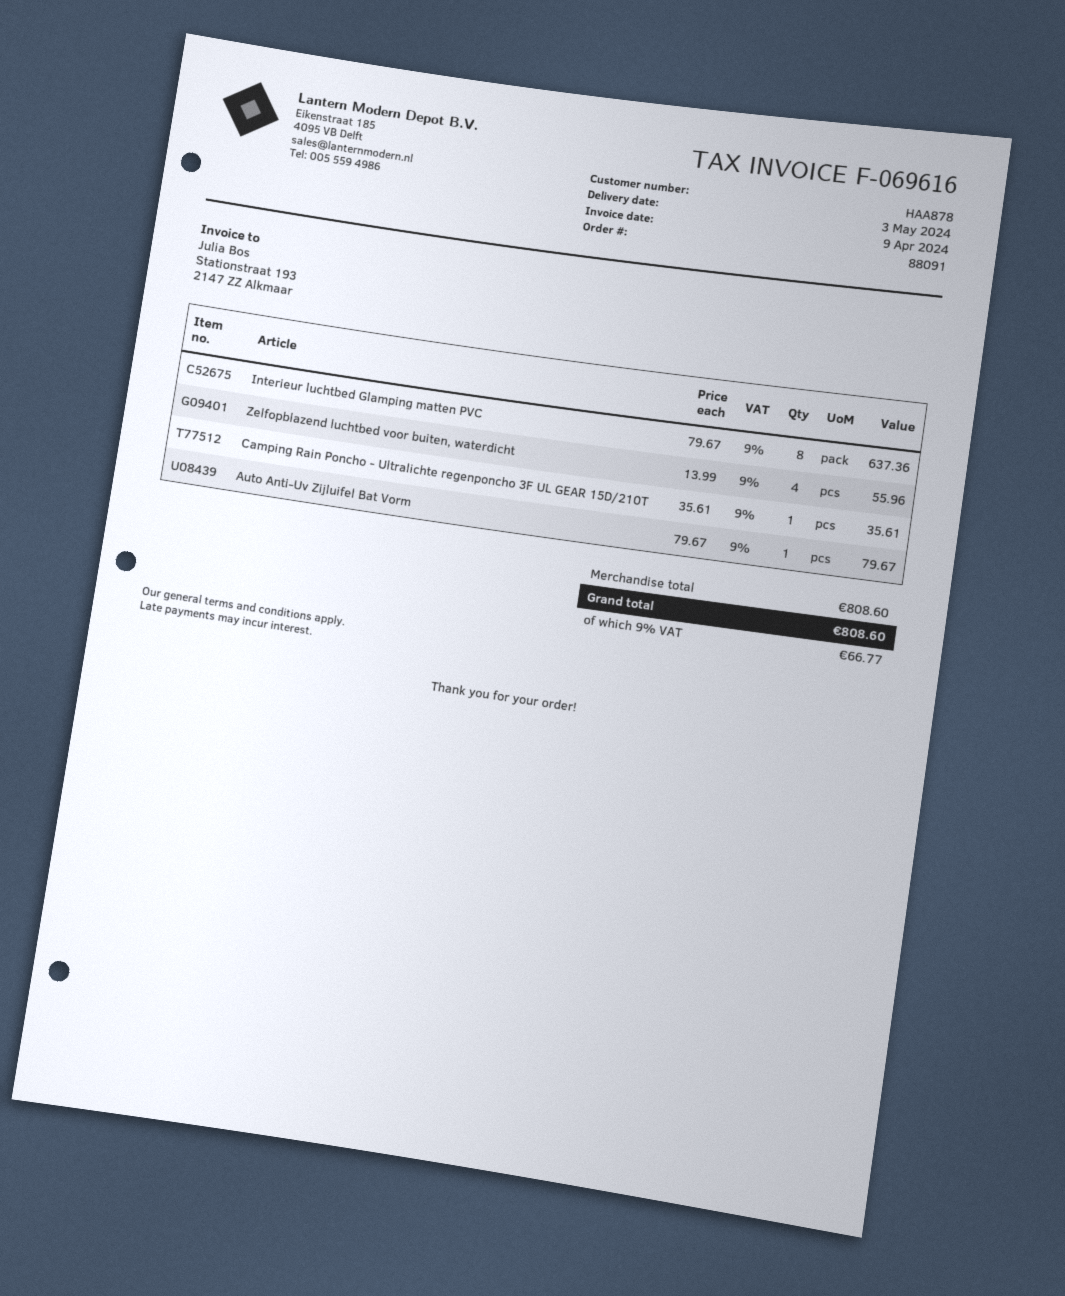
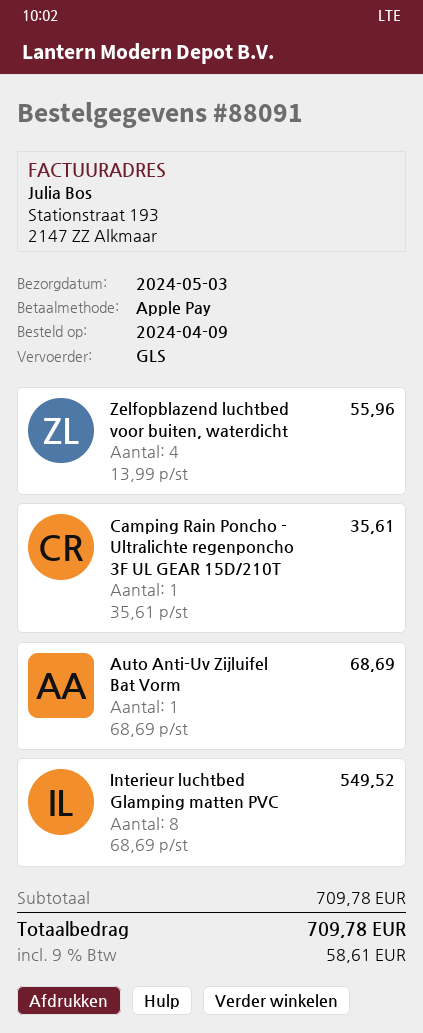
Interieur luchtbed Glamping matten PVC: 8 x 79.67 = 637.36 -> 8 x 68.69 = 549.52
Auto Anti-Uv Zijluifel Bat Vorm: 1 x 79.67 = 79.67 -> 1 x 68.69 = 68.69
subtotal: 808.60 -> 709.78
tax: 9% = 66.77 -> 9% = 58.61
total: 808.60 -> 709.78

